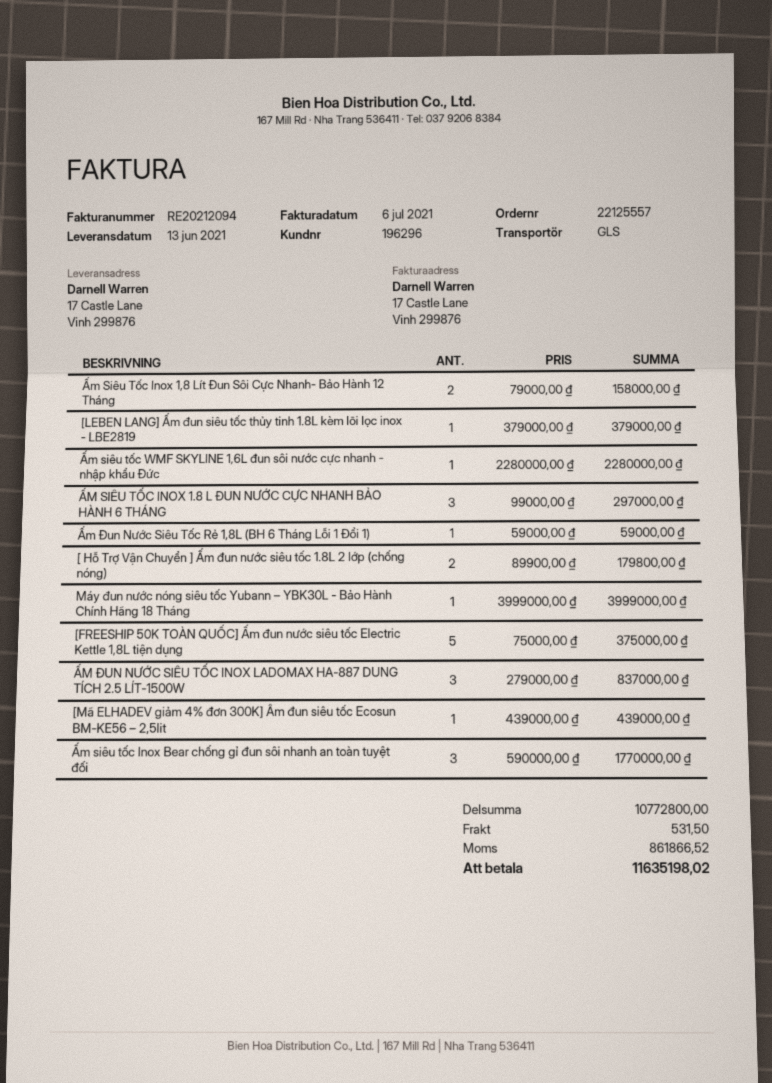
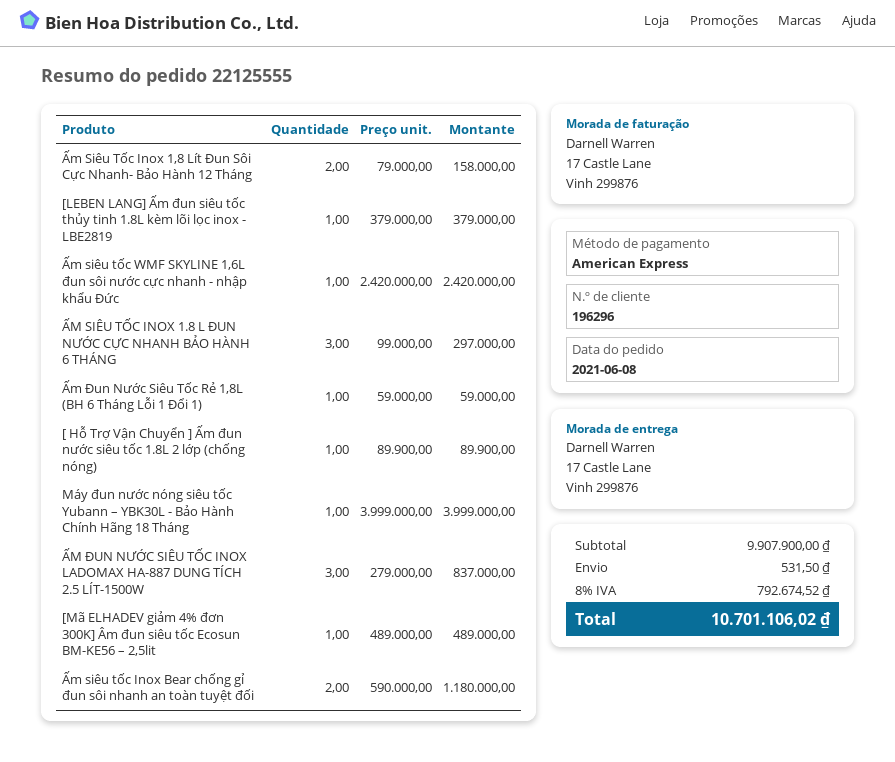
order number: 22125557 -> 22125555
Ấm siêu tốc WMF SKYLINE 1,6L đun sôi nước cực nhanh - nhập khẩu Đức: 1 x 2280000.00 = 2280000.00 -> 1 x 2420000.00 = 2420000.00
[ Hỗ Trợ Vận Chuyển ] Ấm đun nước siêu tốc 1.8L 2 lớp (chống nóng): 2 x 89900.00 = 179800.00 -> 1 x 89900.00 = 89900.00
[FREESHIP 50K TOÀN QUỐC] Ấm đun nước siêu tốc Electric Kettle 1,8L tiện dụng: 5 x 75000.00 = 375000.00 -> none
[Mã ELHADEV giảm 4% đơn 300K] Âm đun siêu tốc Ecosun BM-KE56 – 2,5lit: 1 x 439000.00 = 439000.00 -> 1 x 489000.00 = 489000.00
Ấm siêu tốc Inox Bear chống gỉ đun sôi nhanh an toàn tuyệt đối: 3 x 590000.00 = 1770000.00 -> 2 x 590000.00 = 1180000.00
subtotal: 10772800.00 -> 9907900.00
tax: 861866.52 -> 792674.52
total: 11635198.02 -> 10701106.02

